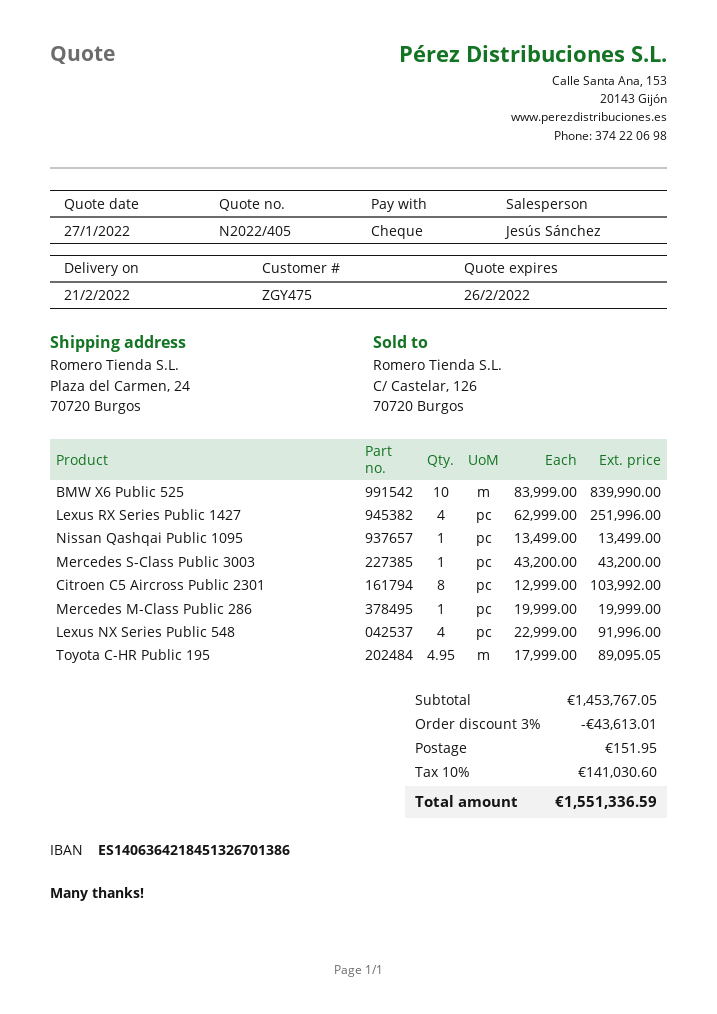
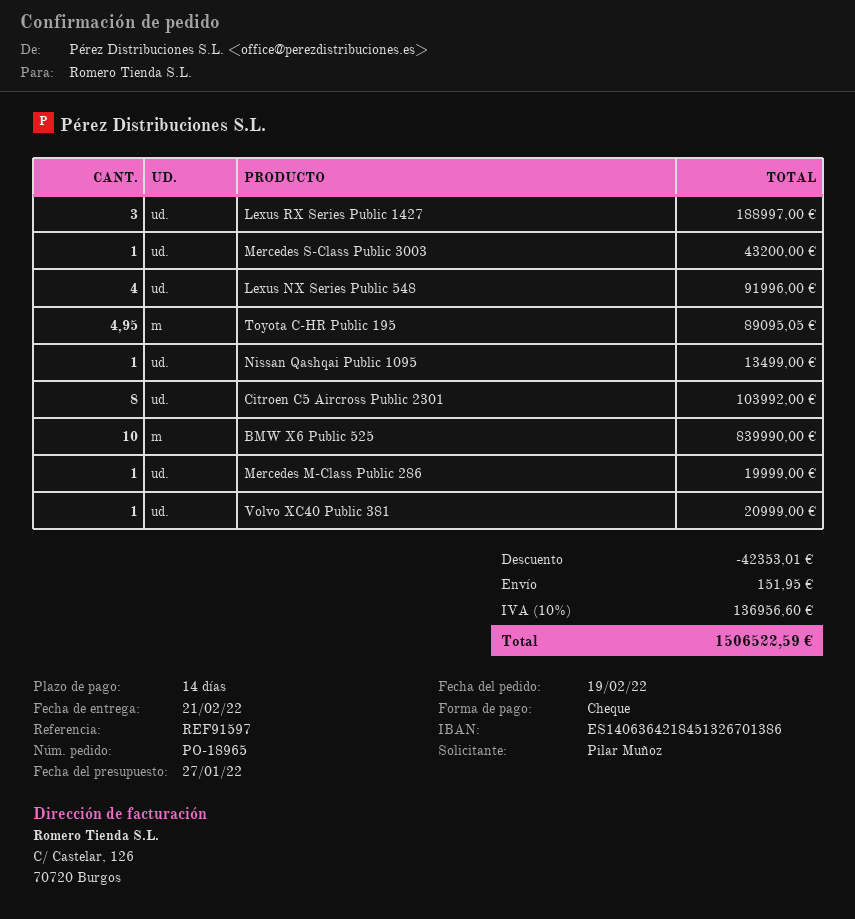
Lexus RX Series Public 1427: 4 for 251996.00 -> 3 for 188997.00
Volvo XC40 Public 381: none -> 1 for 20999.00
discount: 43613.01 -> 42353.01
tax: 10% = 141030.60 -> 10% = 136956.60
total: 1551336.59 -> 1506522.59

